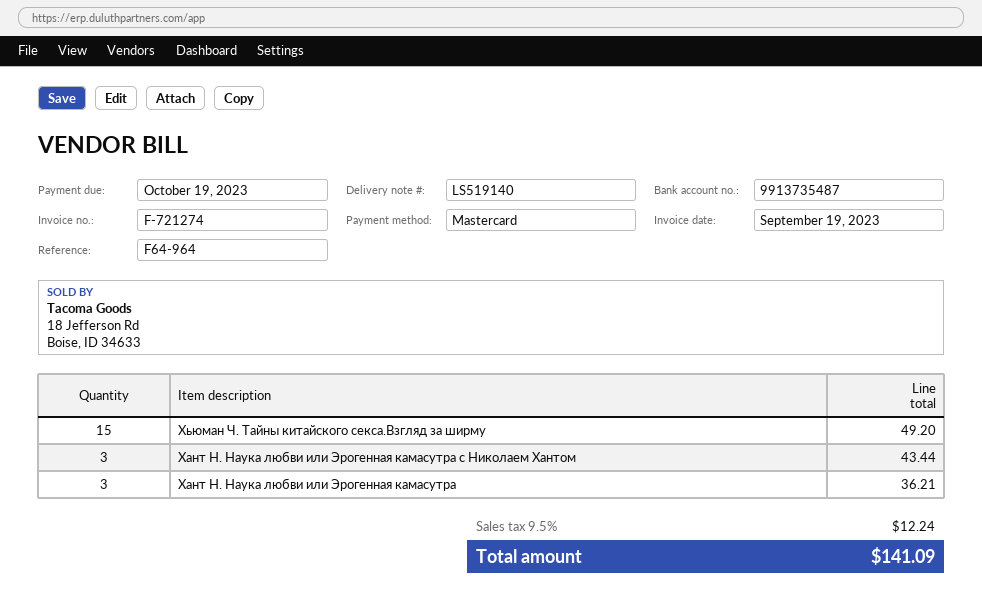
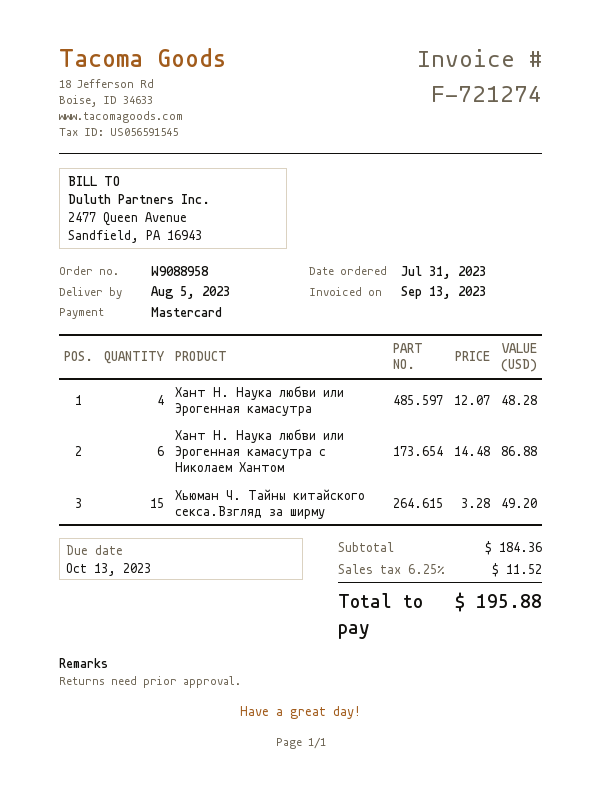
invoice date: 2023-09-19 -> 2023-09-13
due date: 2023-10-19 -> 2023-10-13
Хант Н. Наука любви или Эрогенная камасутра с Николаем Хантом: 3 for 43.44 -> 6 for 86.88
Хант Н. Наука любви или Эрогенная камасутра: 3 for 36.21 -> 4 for 48.28
tax: 9.5% = 12.24 -> 6.25% = 11.52
total: 141.09 -> 195.88

